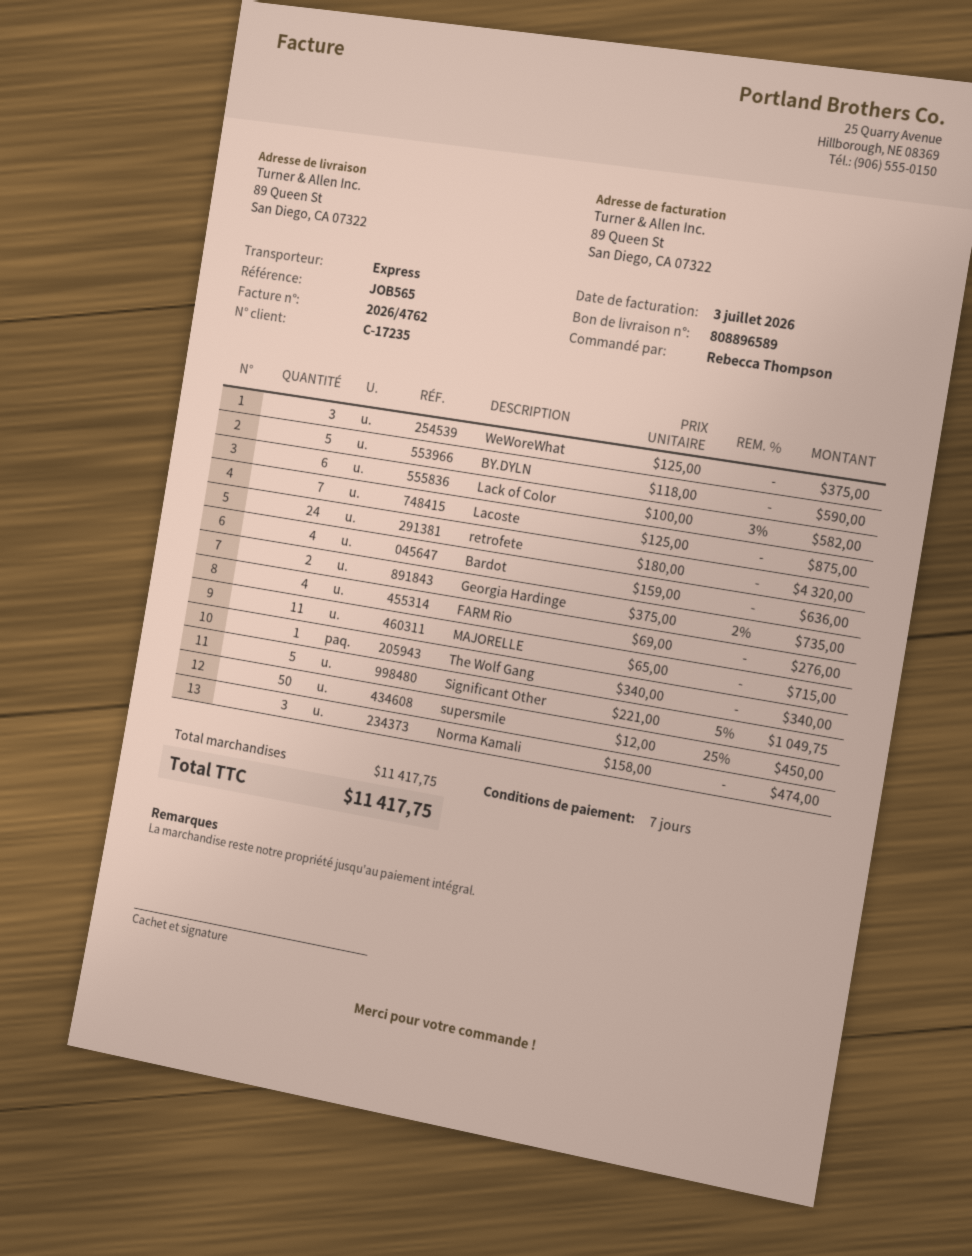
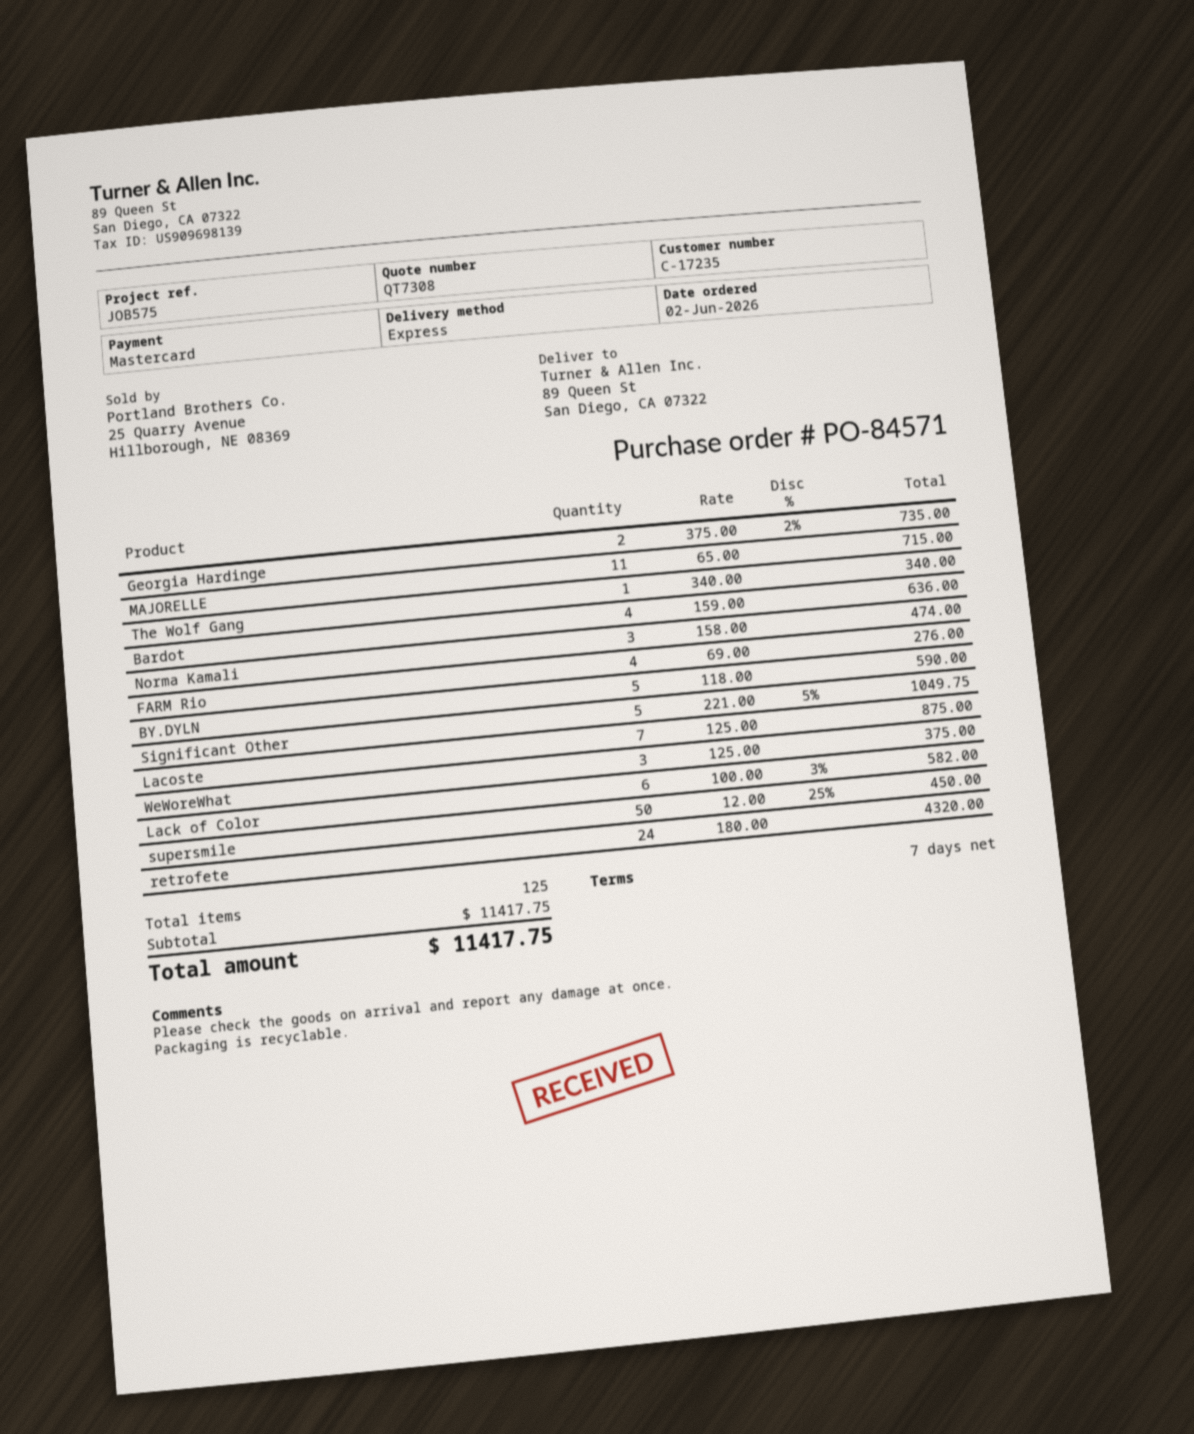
reference: JOB565 -> JOB575

